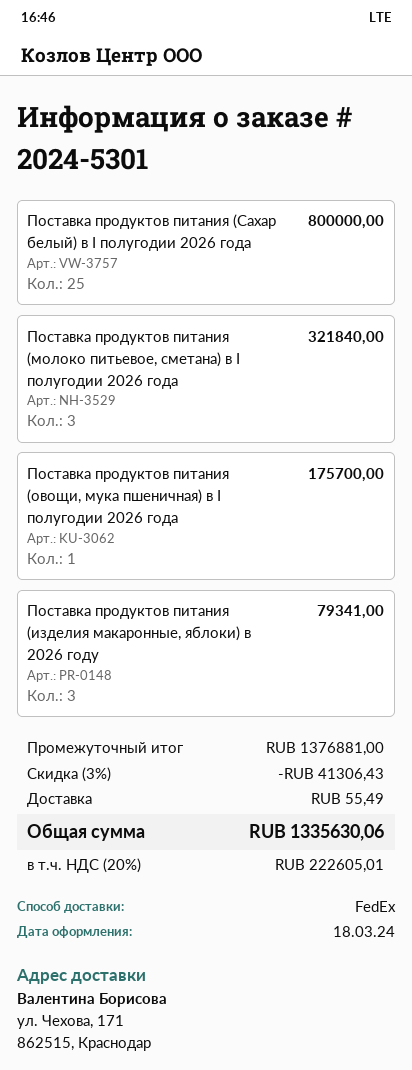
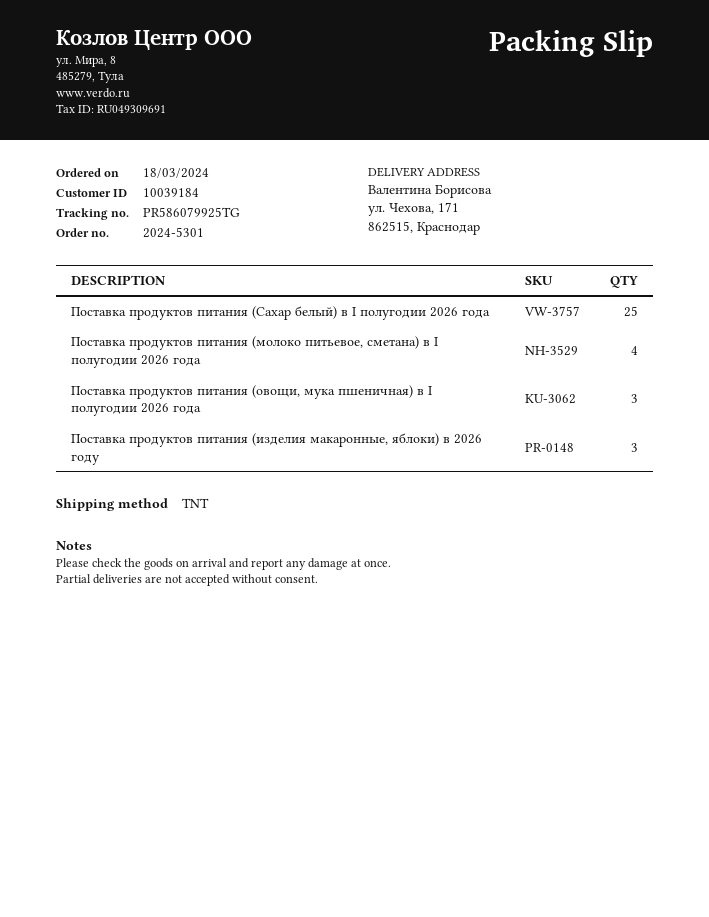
shipping method: FedEx -> TNT
Поставка продуктов питания (молоко питьевое, сметана) в I полугодии 2026 года: 3 -> 4
Поставка продуктов питания (овощи, мука пшеничная) в I полугодии 2026 года: 1 -> 3

